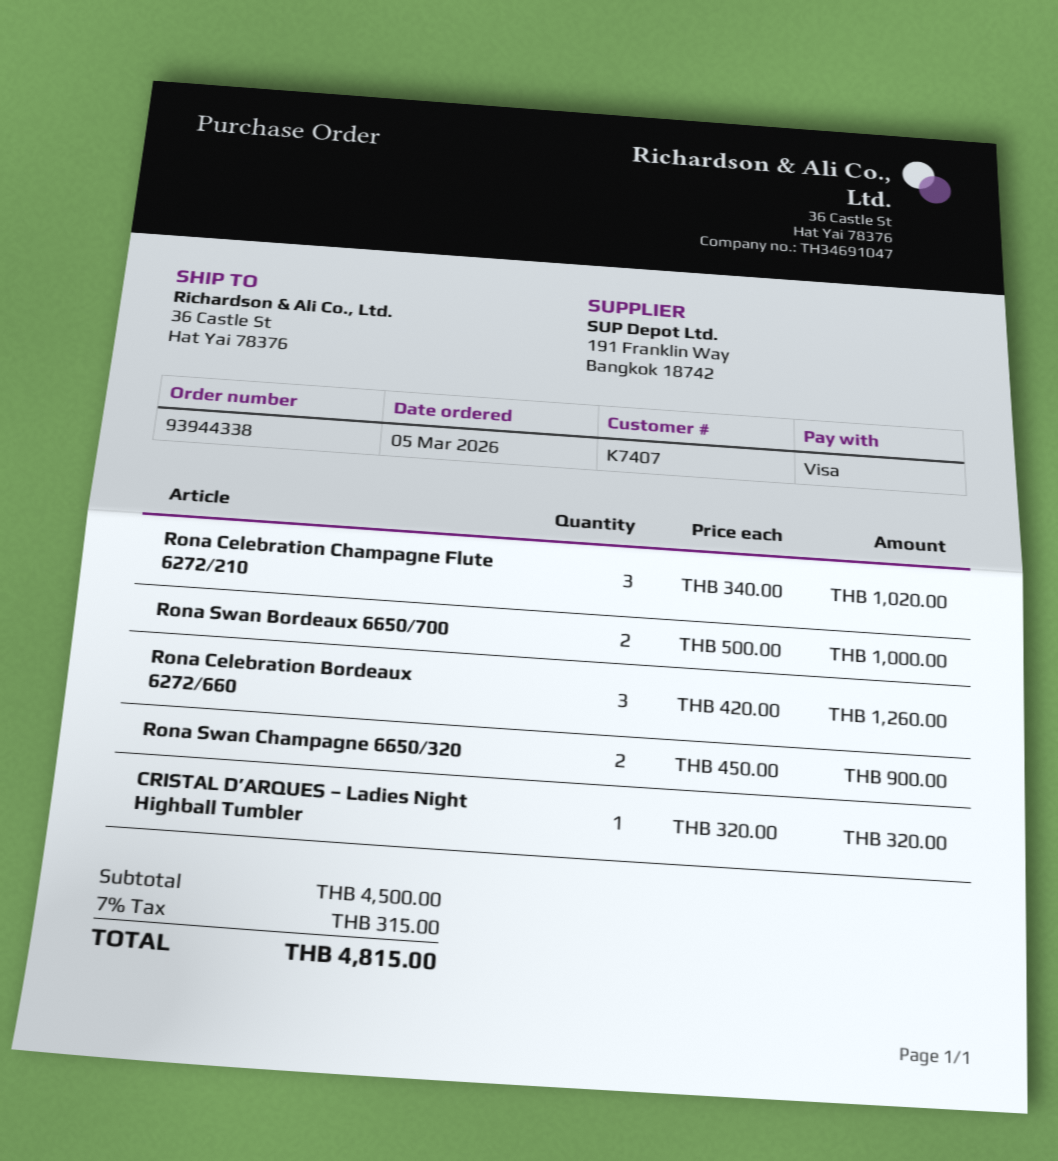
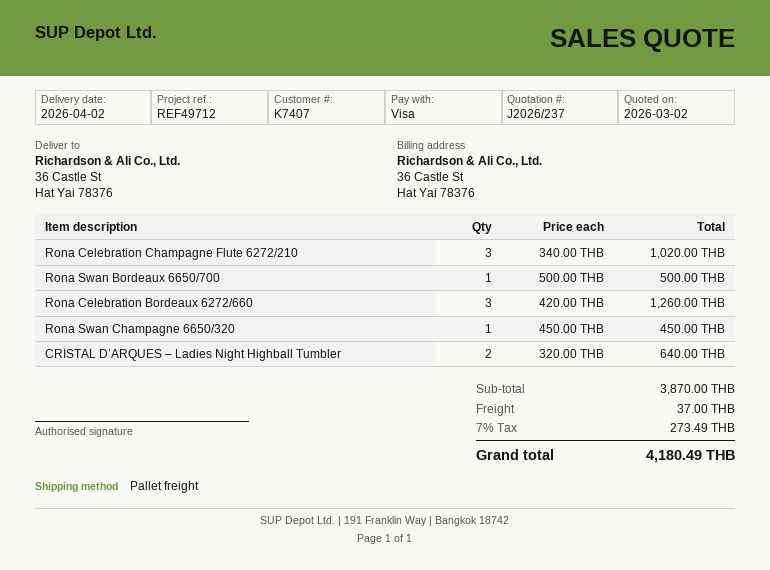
Rona Swan Bordeaux 6650/700: 2 x 500.00 = 1000.00 -> 1 x 500.00 = 500.00
Rona Swan Champagne 6650/320: 2 x 450.00 = 900.00 -> 1 x 450.00 = 450.00
CRISTAL D’ARQUES – Ladies Night Highball Tumbler: 1 x 320.00 = 320.00 -> 2 x 320.00 = 640.00
subtotal: 4500.00 -> 3870.00
shipping: none -> 37.00
tax: 7% = 315.00 -> 7% = 273.49
total: 4815.00 -> 4180.49

